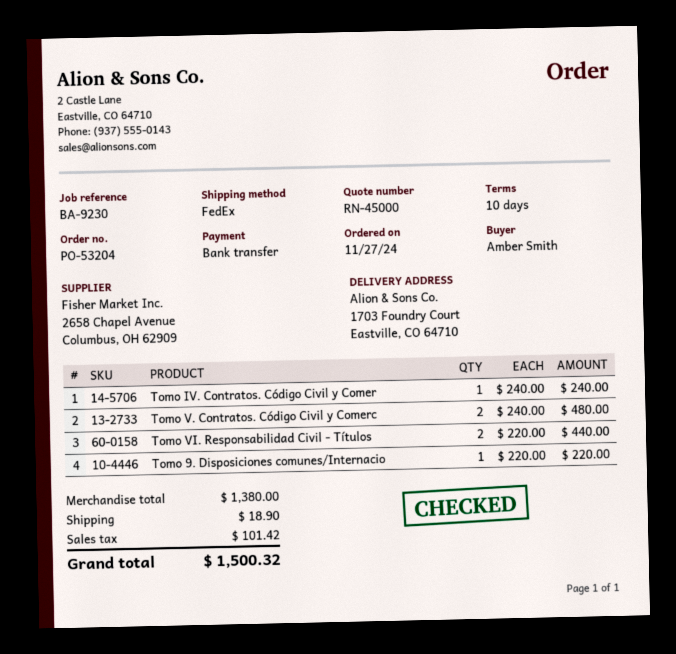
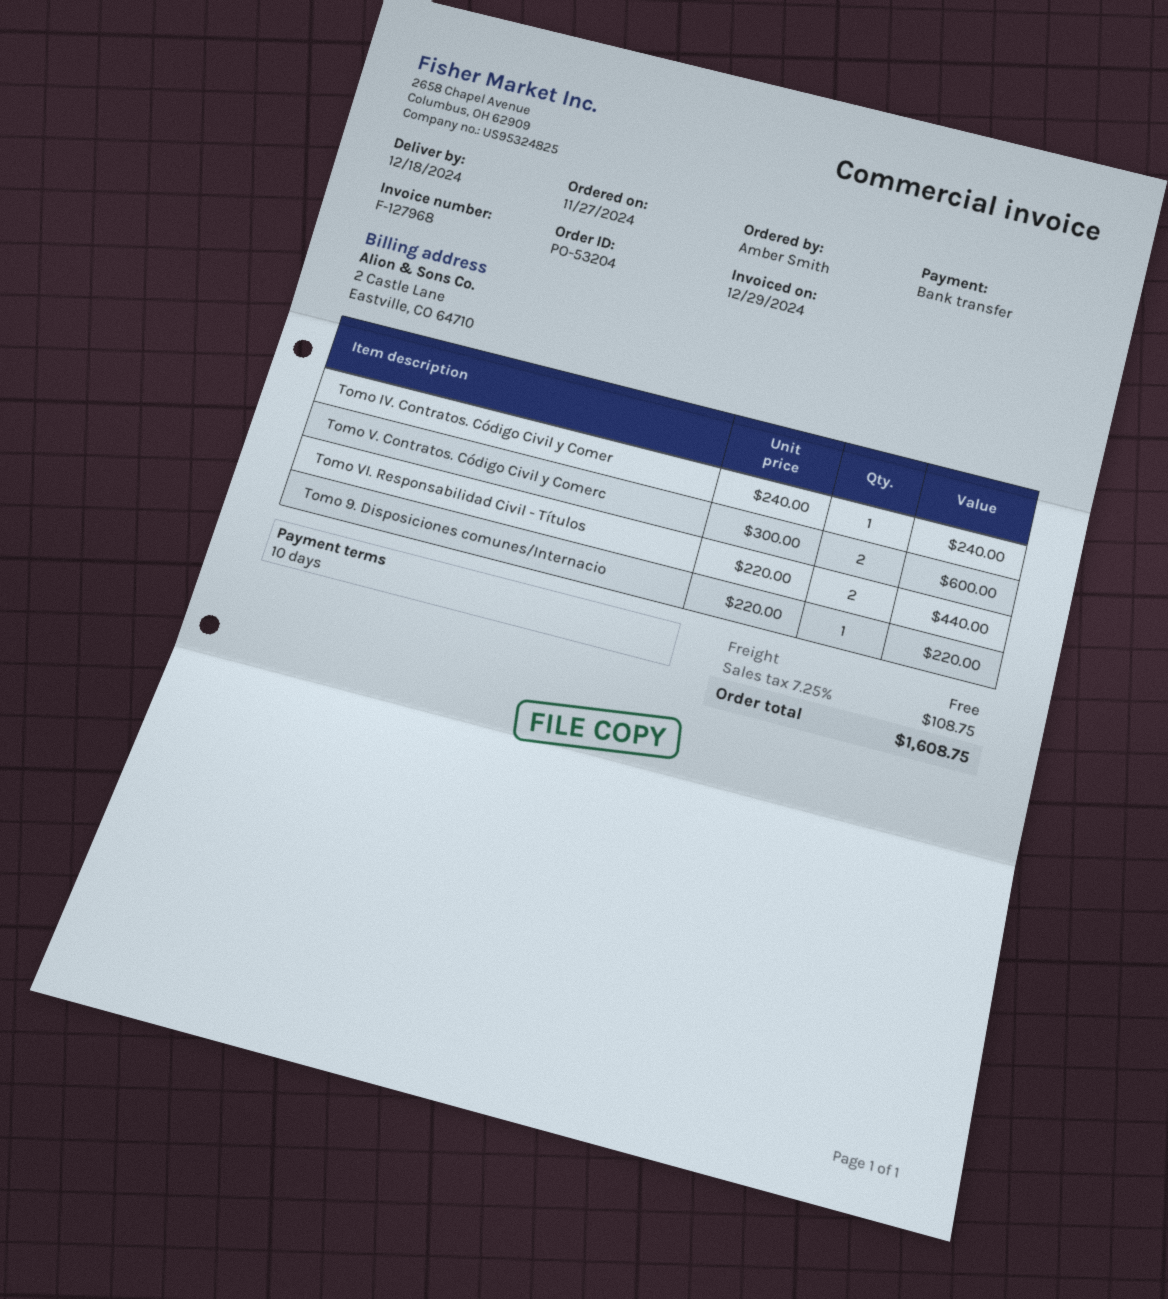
Tomo V. Contratos. Código Civil y Comerc: 2 x 240.00 = 480.00 -> 2 x 300.00 = 600.00
shipping: 18.90 -> 0.00
tax: 101.42 -> 108.75
total: 1500.32 -> 1608.75

